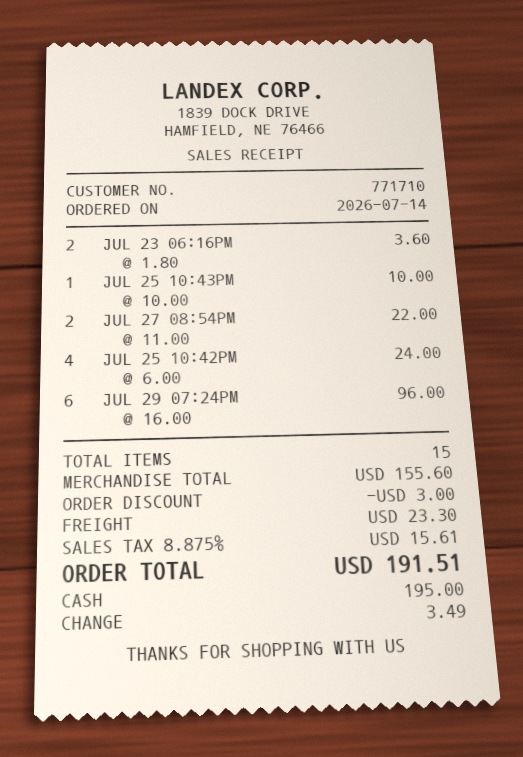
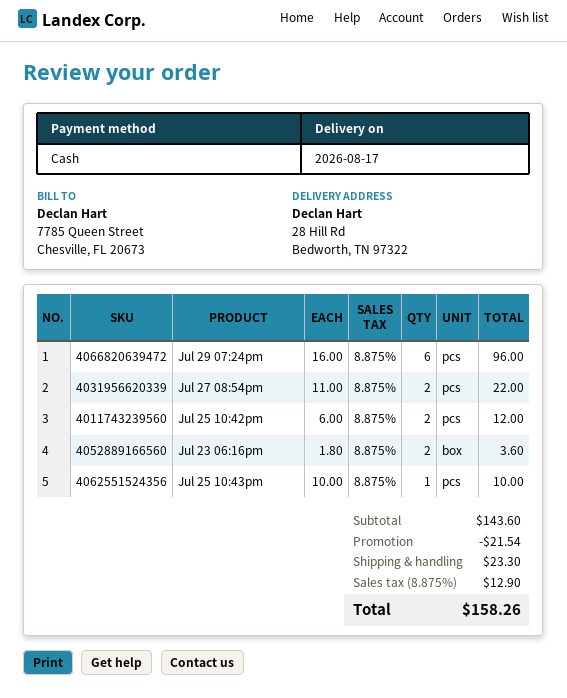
JUL 25 10:42PM: 4 x 6.00 = 24.00 -> 2 x 6.00 = 12.00
subtotal: 155.60 -> 143.60
discount: 3.00 -> 21.54
tax: 8.875% = 15.61 -> 8.875% = 12.90
total: 191.51 -> 158.26

